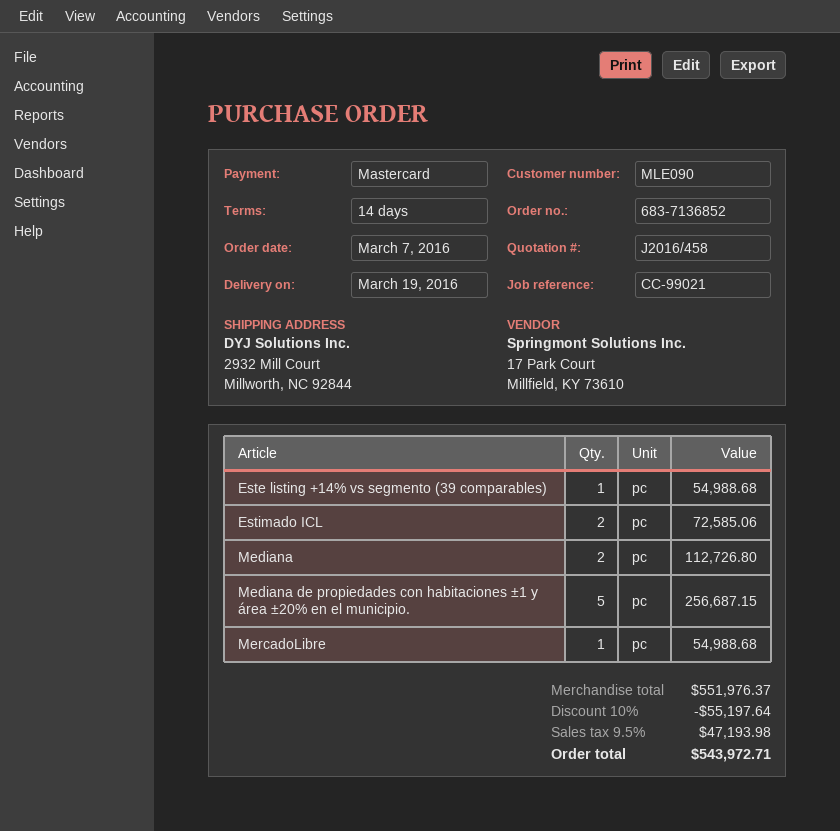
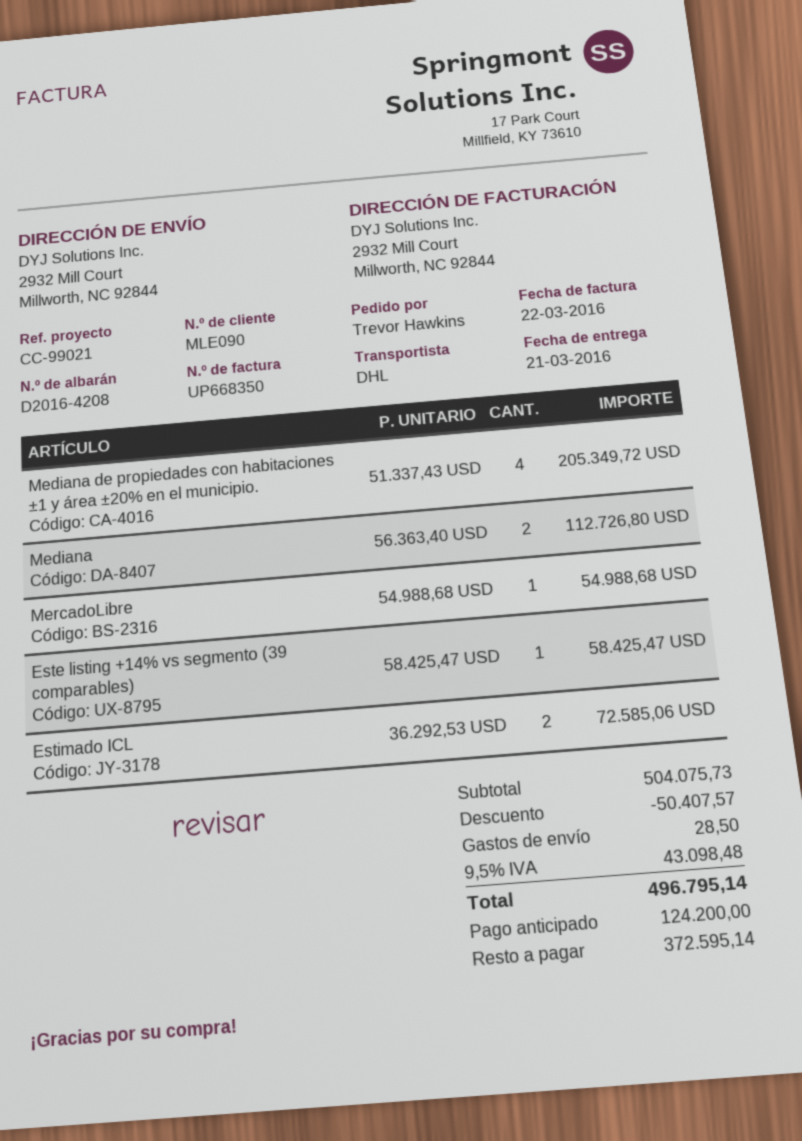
delivery date: 2016-03-19 -> 2016-03-21
Este listing +14% vs segmento (39 comparables): 1 for 54988.68 -> 1 for 58425.47
Mediana de propiedades con habitaciones ±1 y área ±20% en el municipio.: 5 for 256687.15 -> 4 for 205349.72
subtotal: 551976.37 -> 504075.73
discount: 55197.64 -> 50407.57
shipping: none -> 28.50
tax: 9.5% = 47193.98 -> 9.5% = 43098.48
total: 543972.71 -> 496795.14

